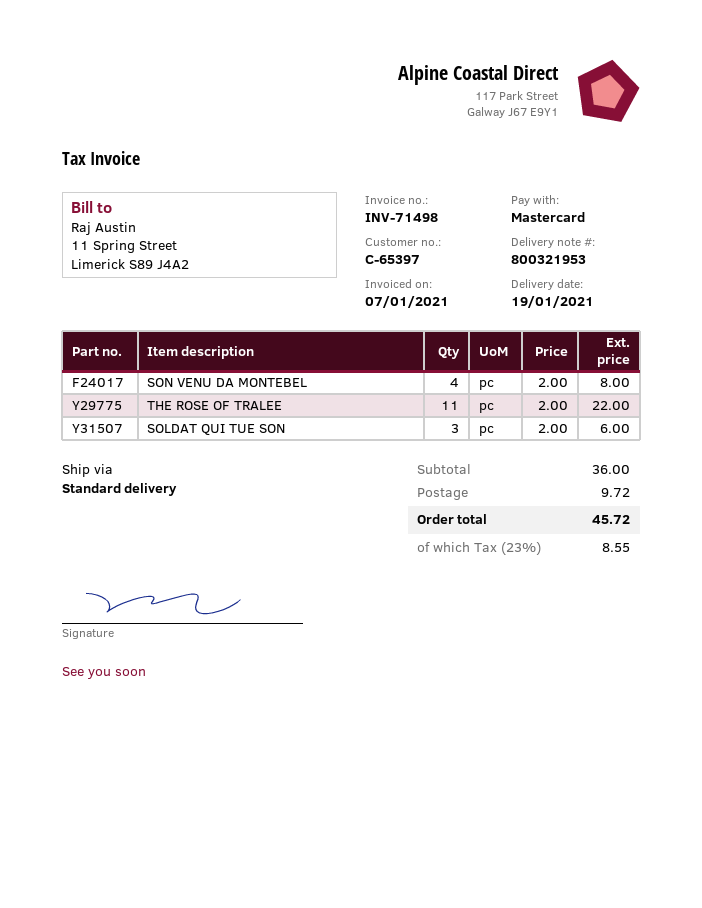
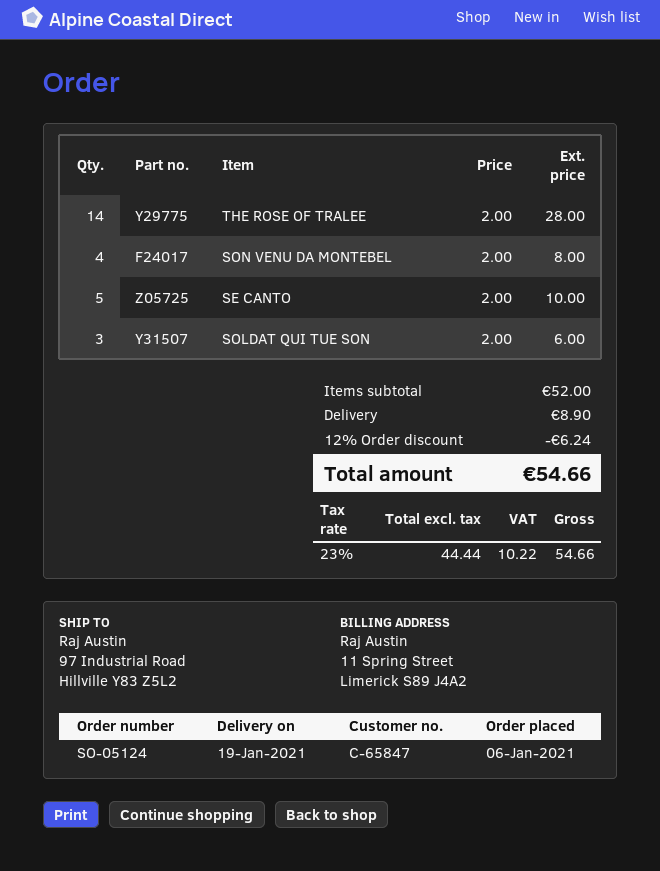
customer number: C-65397 -> C-65847
THE ROSE OF TRALEE: 11 x 2.00 = 22.00 -> 14 x 2.00 = 28.00
SE CANTO: none -> 5 x 2.00 = 10.00
subtotal: 36.00 -> 52.00
discount: none -> 12% = 6.24
shipping: 9.72 -> 8.90
tax: 23% = 8.55 -> 23% = 10.22
total: 45.72 -> 54.66

